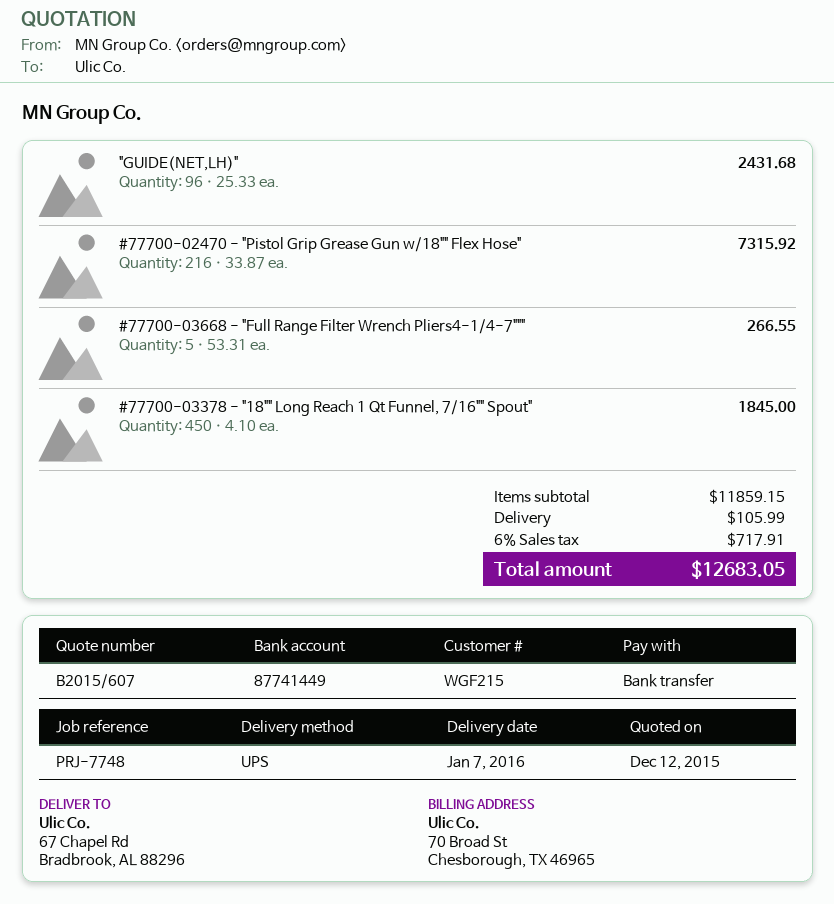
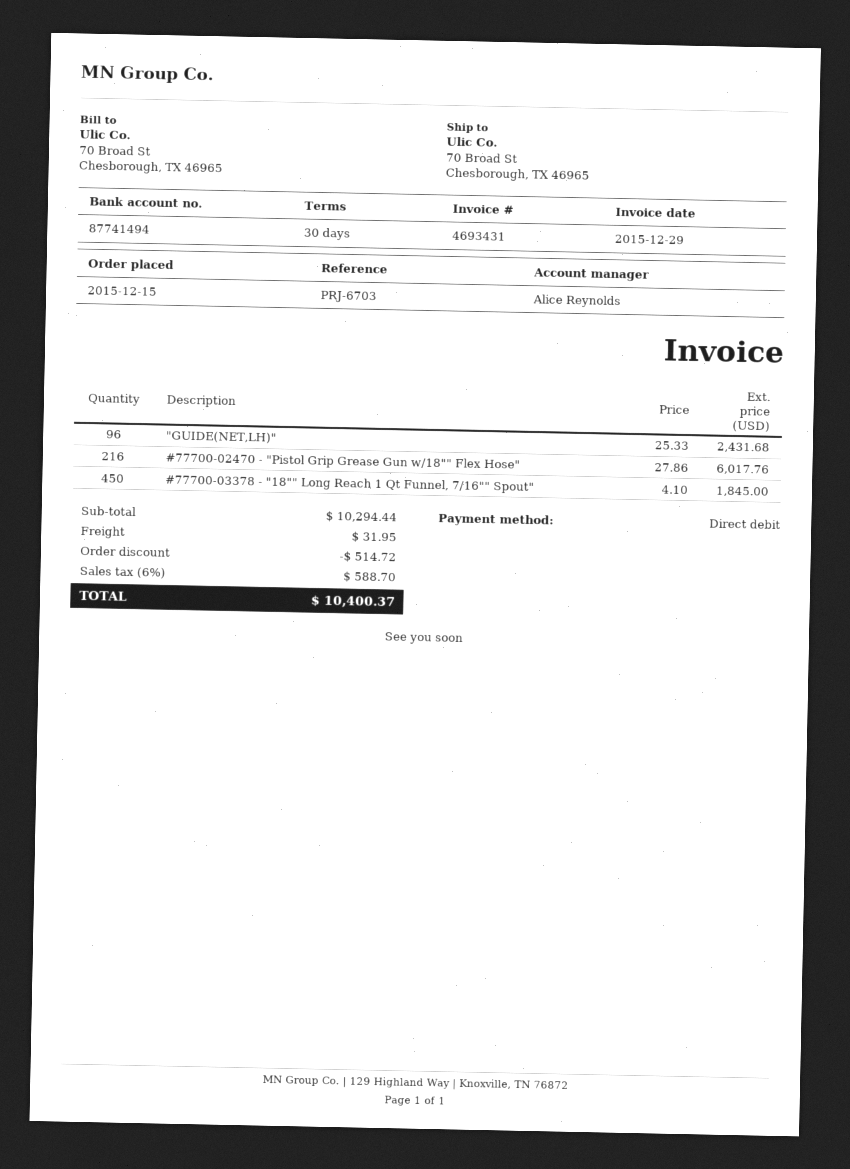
reference: PRJ-7748 -> PRJ-6703
payment method: bank transfer -> direct debit
bank account: 87741449 -> 87741494
ship to: 67 Chapel Rd, Bradbrook, AL 88296 -> 70 Broad St, Chesborough, TX 46965
#77700-02470 - "Pistol Grip Grease Gun w/18"" Flex Hose": 216 x 33.87 = 7315.92 -> 216 x 27.86 = 6017.76
#77700-03668 - "Full Range Filter Wrench Pliers4-1/4-7""": 5 x 53.31 = 266.55 -> none
subtotal: 11859.15 -> 10294.44
discount: none -> 514.72
shipping: 105.99 -> 31.95
tax: 6% = 717.91 -> 6% = 588.70
total: 12683.05 -> 10400.37

